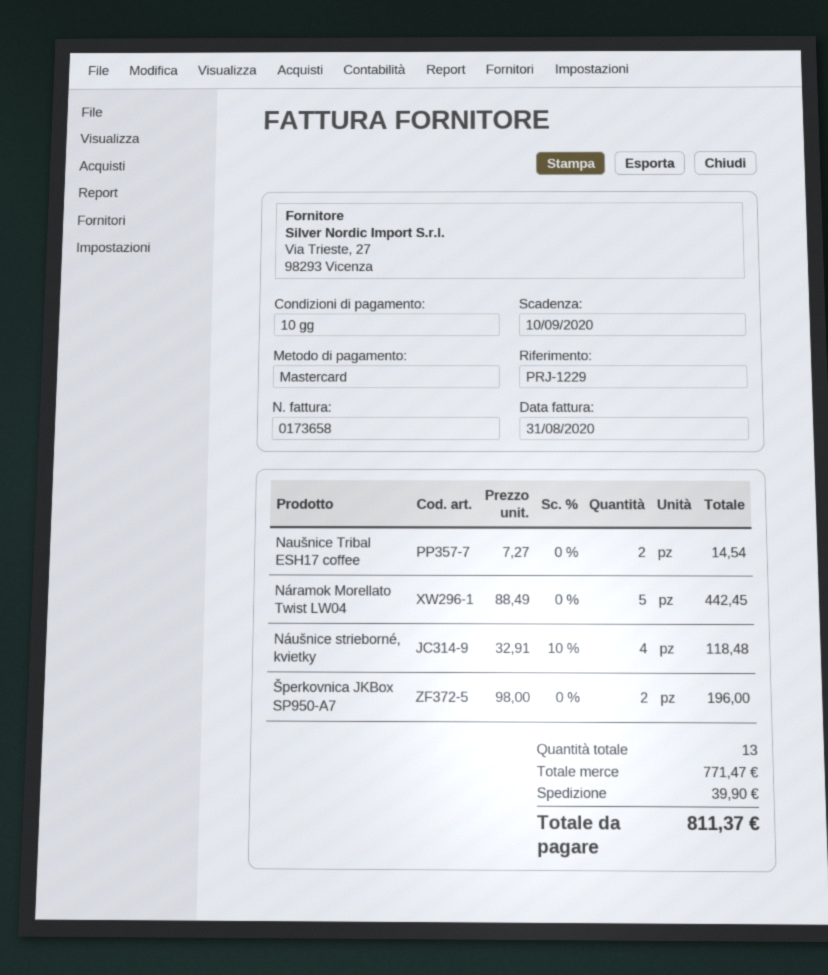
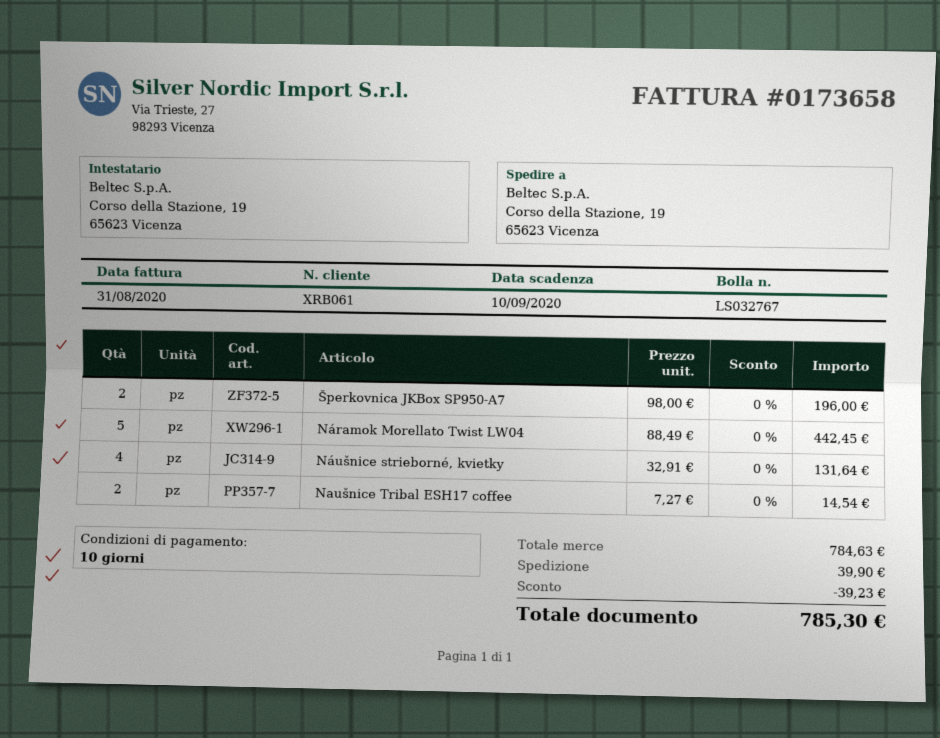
Náušnice strieborné, kvietky: 4 x 32.91 - 10% = 118.48 -> 4 x 32.91 = 131.64
subtotal: 771.47 -> 784.63
discount: none -> 39.23
total: 811.37 -> 785.30

